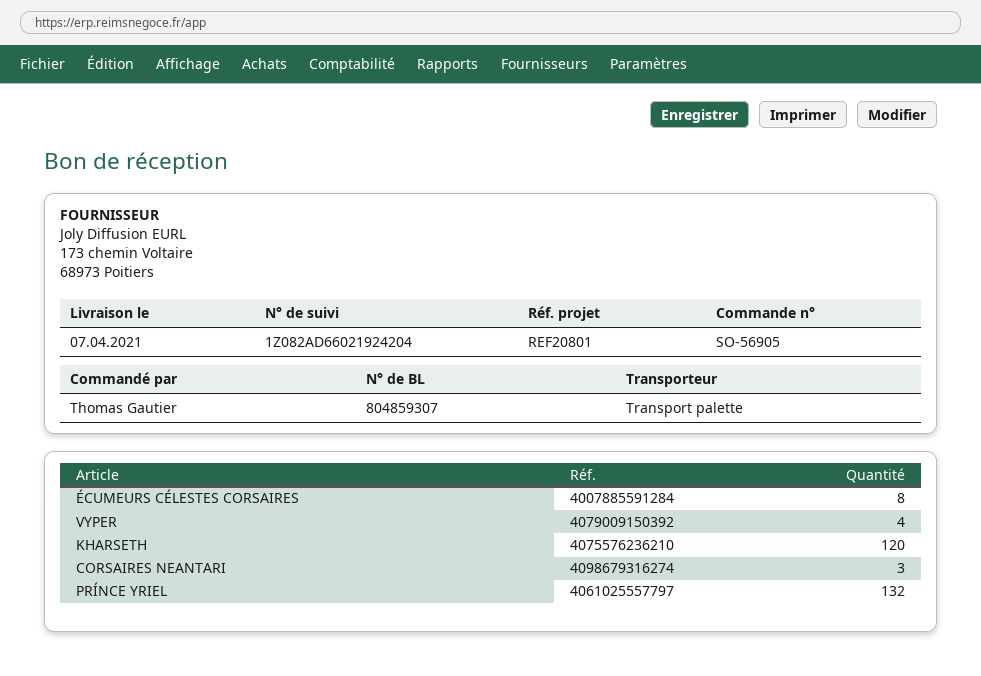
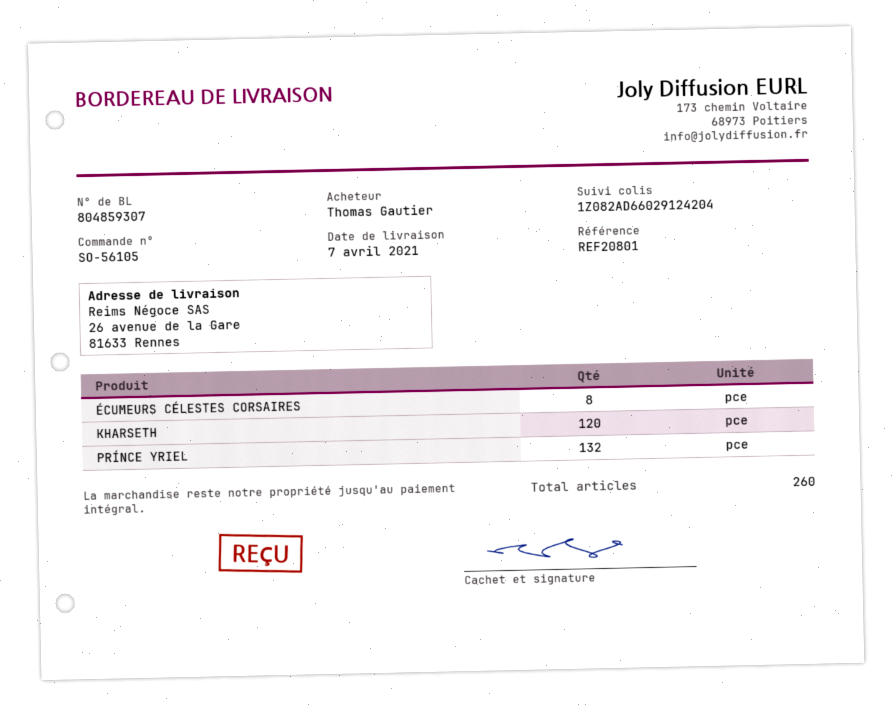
order number: SO-56905 -> SO-56105
tracking number: 1Z082AD66021924204 -> 1Z082AD66029124204
VYPER: 4 -> none
CORSAIRES NEANTARI: 3 -> none

